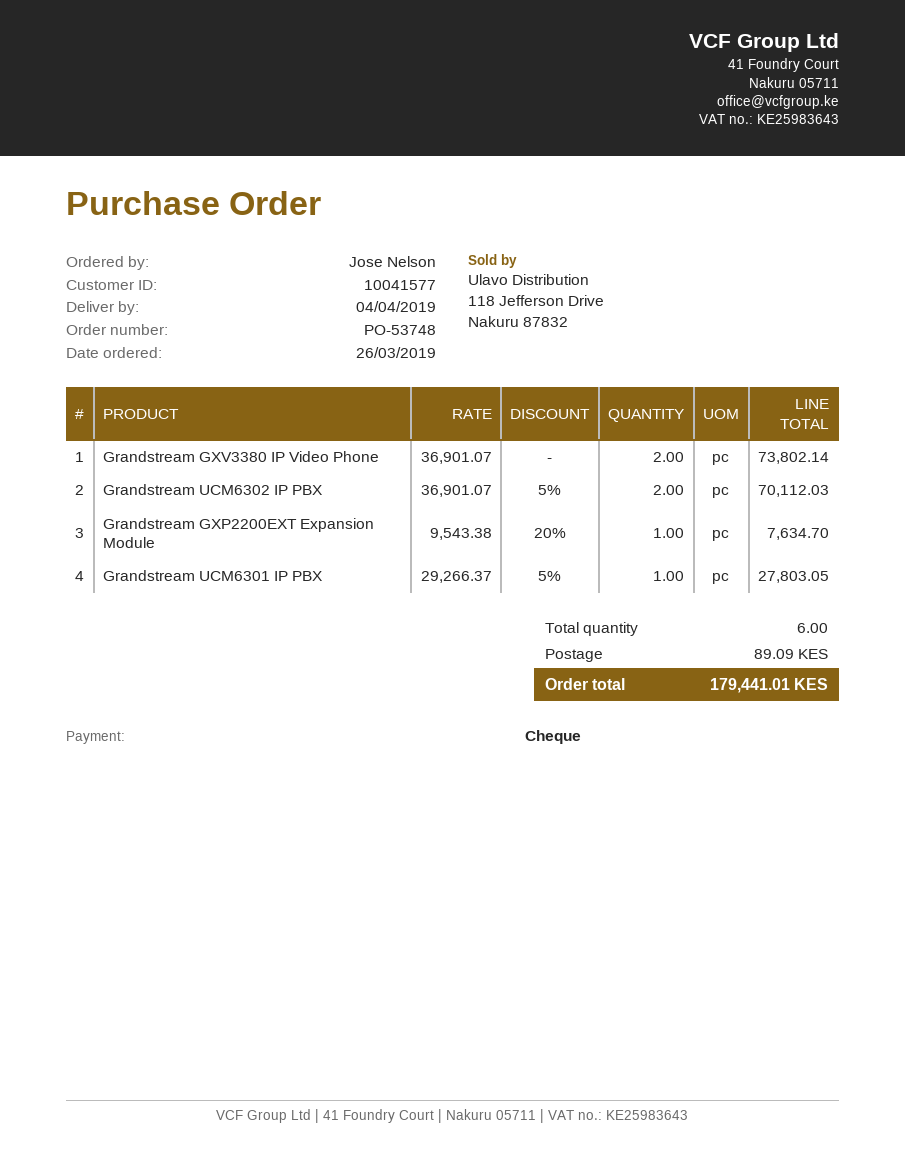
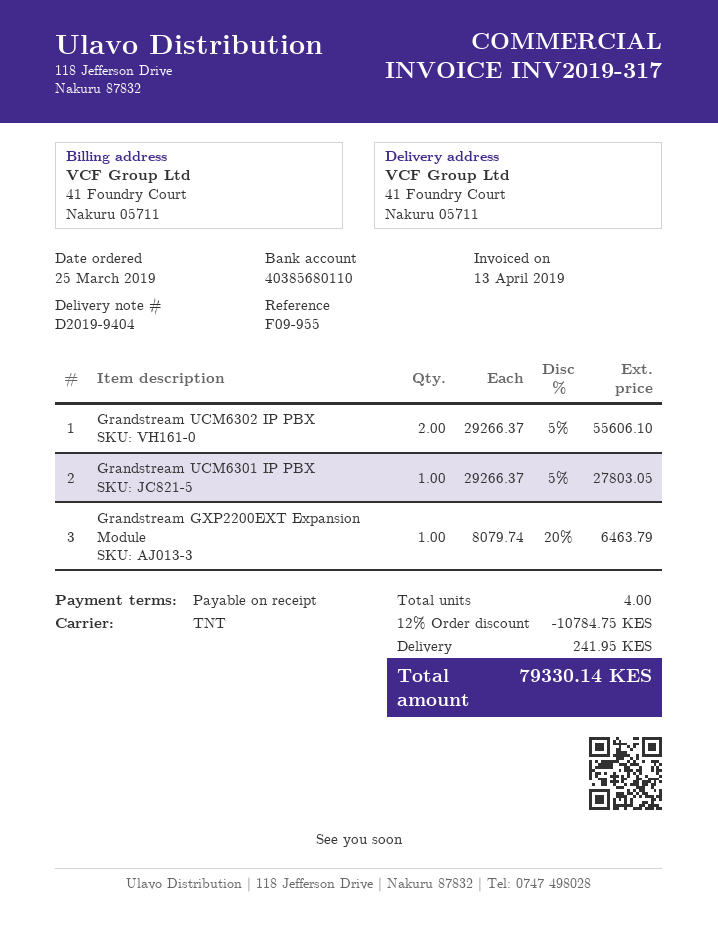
order date: 2019-03-26 -> 2019-03-25
Grandstream GXV3380 IP Video Phone: 2 x 36901.07 = 73802.14 -> none
Grandstream UCM6302 IP PBX: 2 x 36901.07 - 5% = 70112.03 -> 2 x 29266.37 - 5% = 55606.10
Grandstream GXP2200EXT Expansion Module: 1 x 9543.38 - 20% = 7634.70 -> 1 x 8079.74 - 20% = 6463.79
total quantity: 6 -> 4
discount: none -> 12% = 10784.75
shipping: 89.09 -> 241.95
total: 179441.01 -> 79330.14

